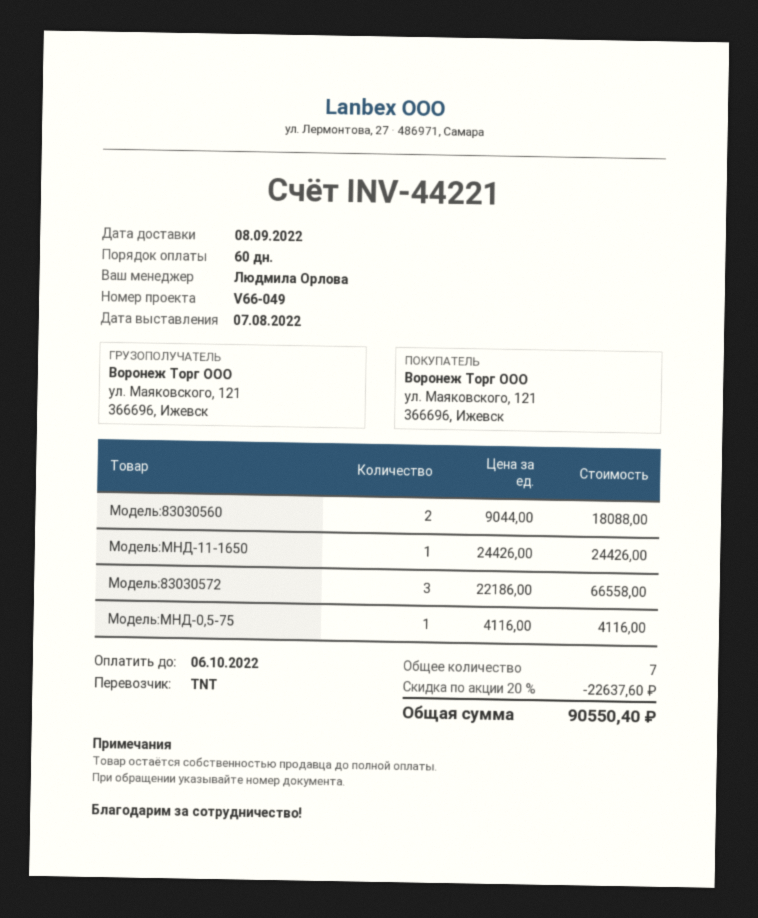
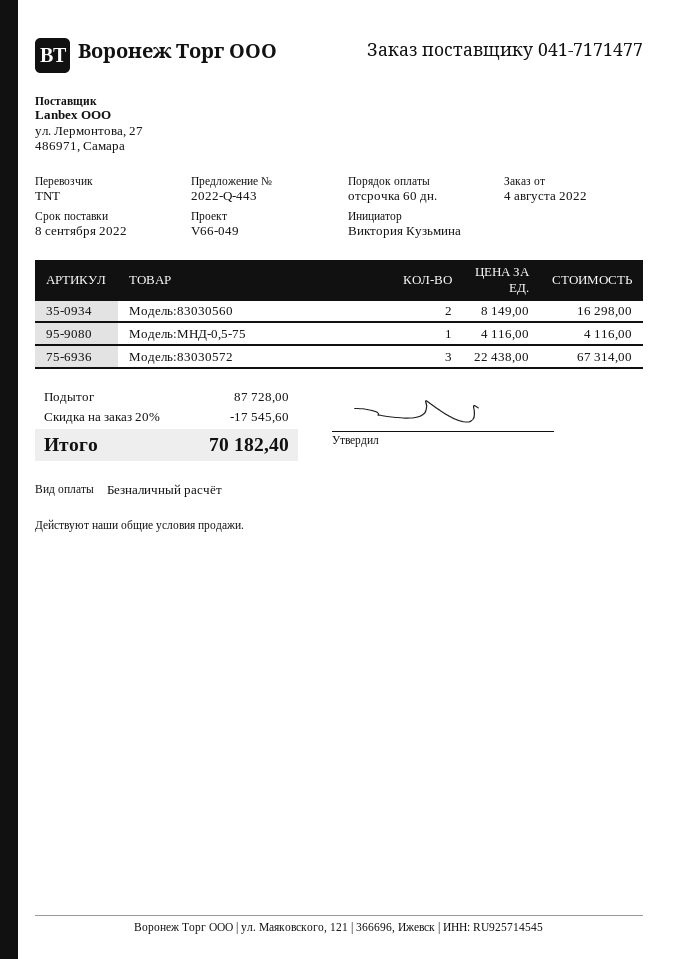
Модель:83030560: 2 x 9044.00 = 18088.00 -> 2 x 8149.00 = 16298.00
Модель:МНД-11-1650: 1 x 24426.00 = 24426.00 -> none
Модель:83030572: 3 x 22186.00 = 66558.00 -> 3 x 22438.00 = 67314.00
discount: 20% = 22637.60 -> 20% = 17545.60
total: 90550.40 -> 70182.40

